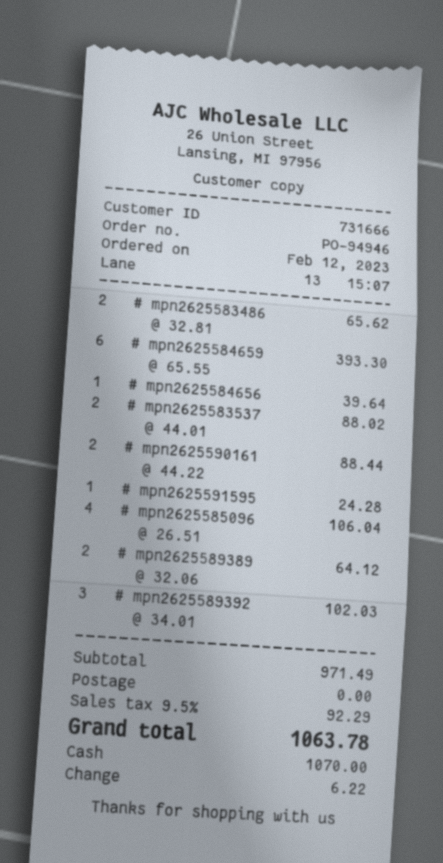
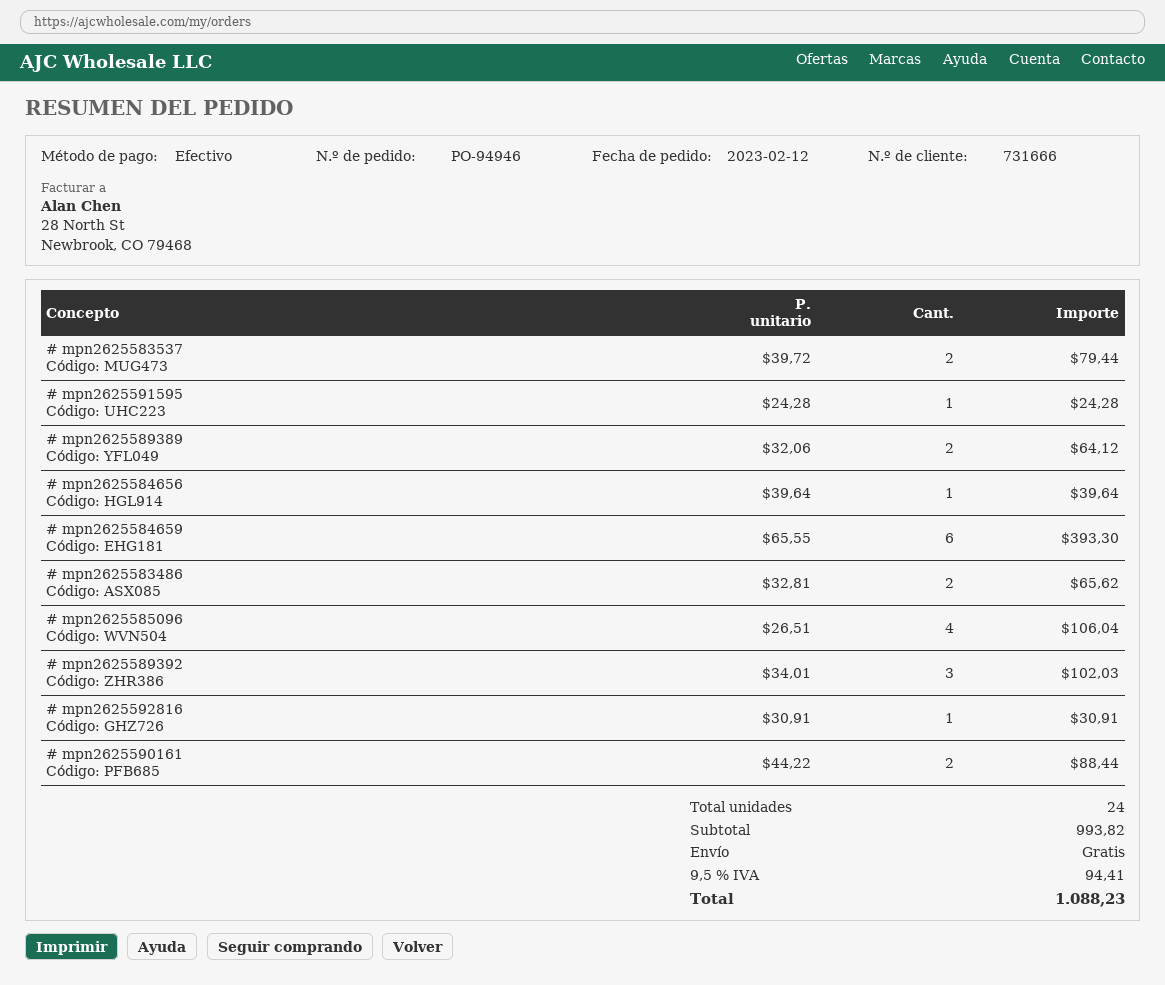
# mpn2625583537: 2 x 44.01 = 88.02 -> 2 x 39.72 = 79.44
# mpn2625592816: none -> 1 x 30.91 = 30.91
subtotal: 971.49 -> 993.82
tax: 9.5% = 92.29 -> 9.5% = 94.41
total: 1063.78 -> 1088.23

